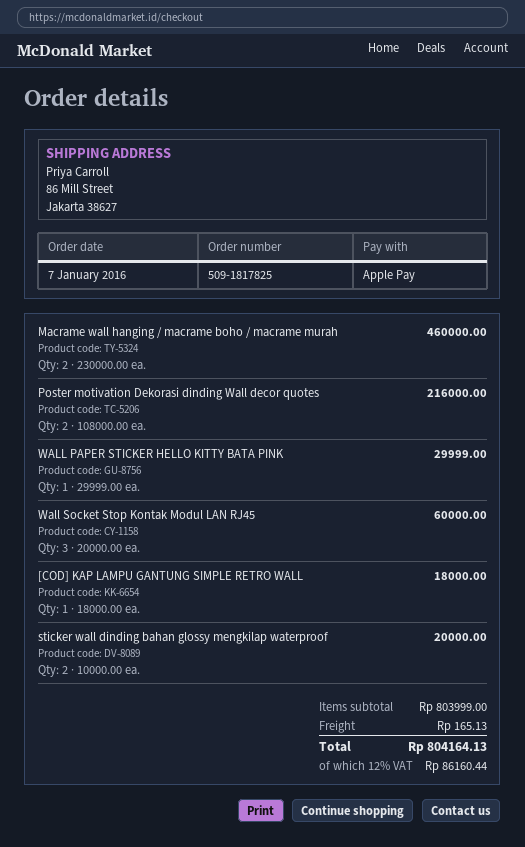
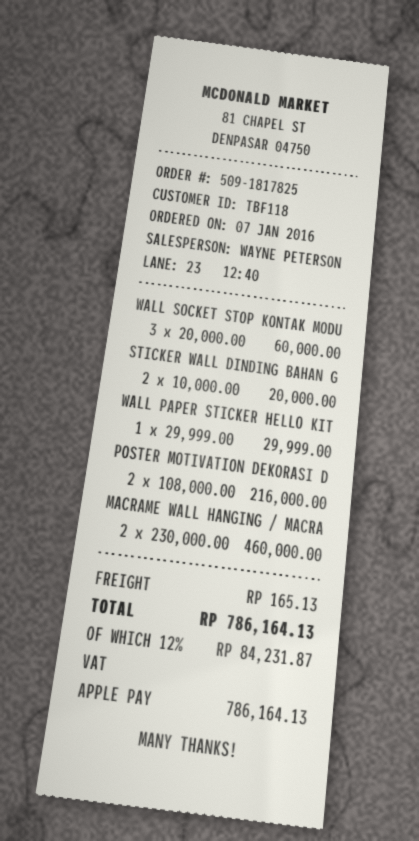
[COD] KAP LAMPU GANTUNG SIMPLE RETRO WALL: 1 x 18000.00 = 18000.00 -> none
tax: 12% = 86160.44 -> 12% = 84231.87
total: 804164.13 -> 786164.13

